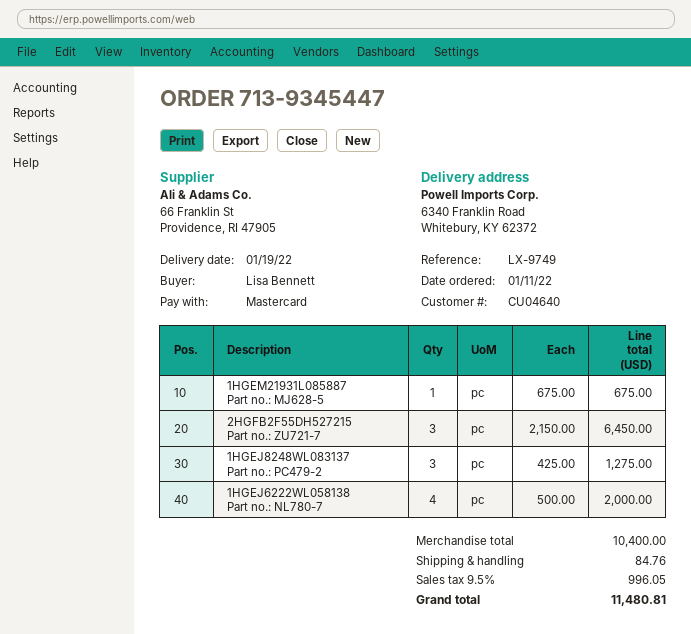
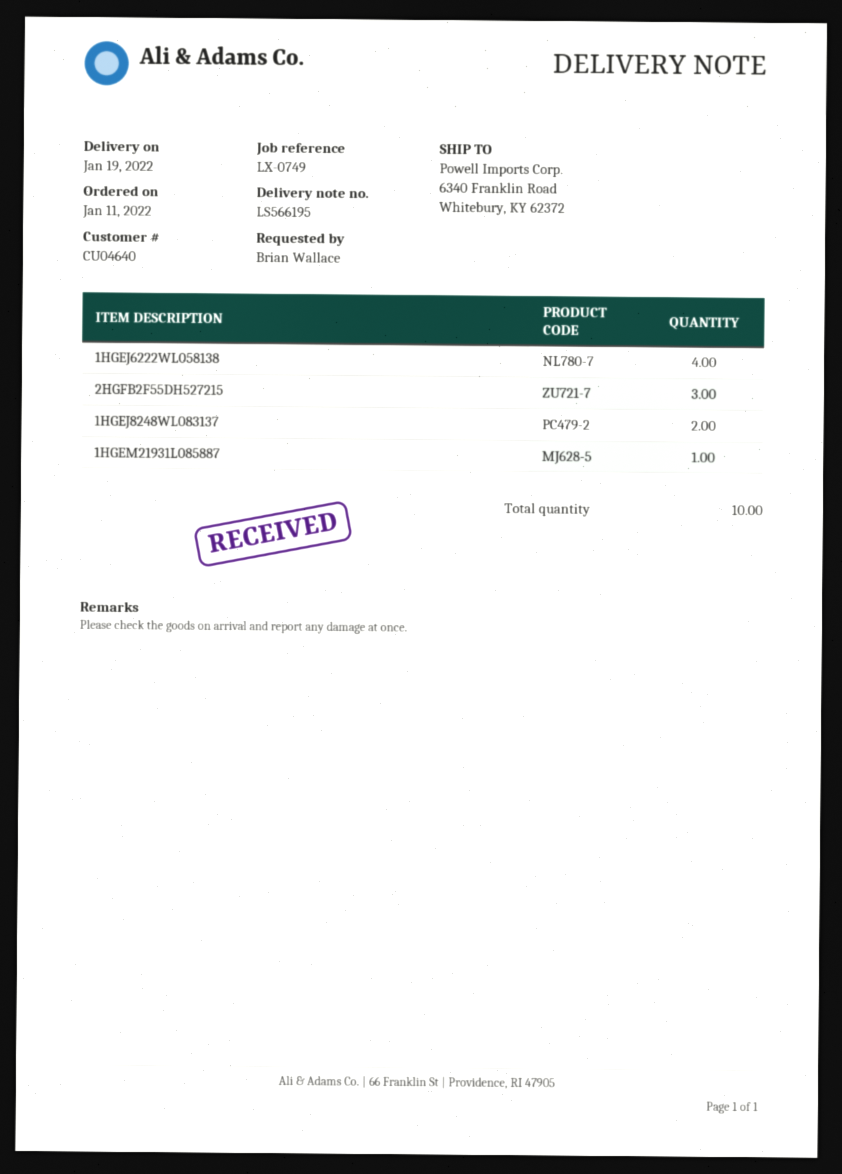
reference: LX-9749 -> LX-0749
ordered by: Lisa Bennett -> Brian Wallace
1HGEJ8248WL083137: 3 -> 2

